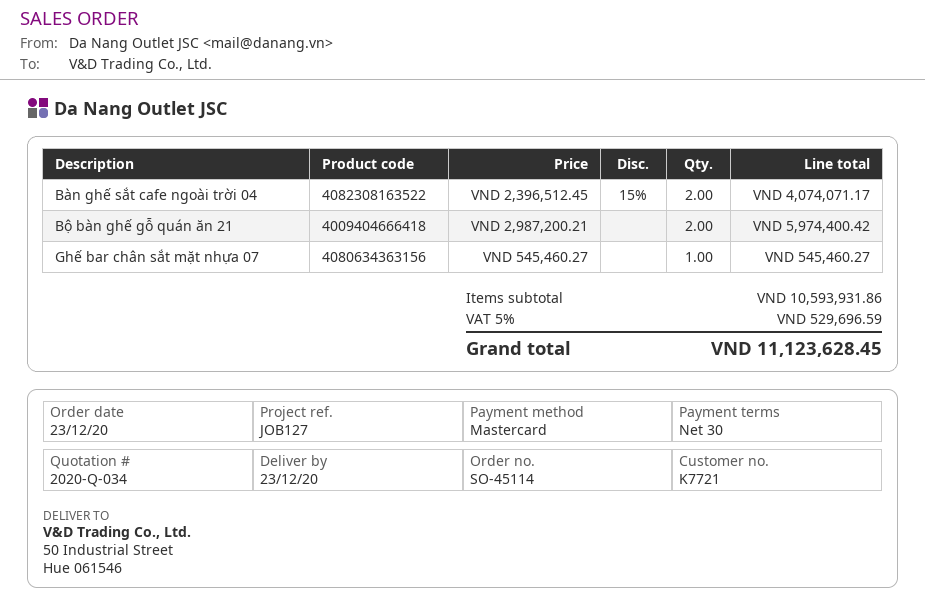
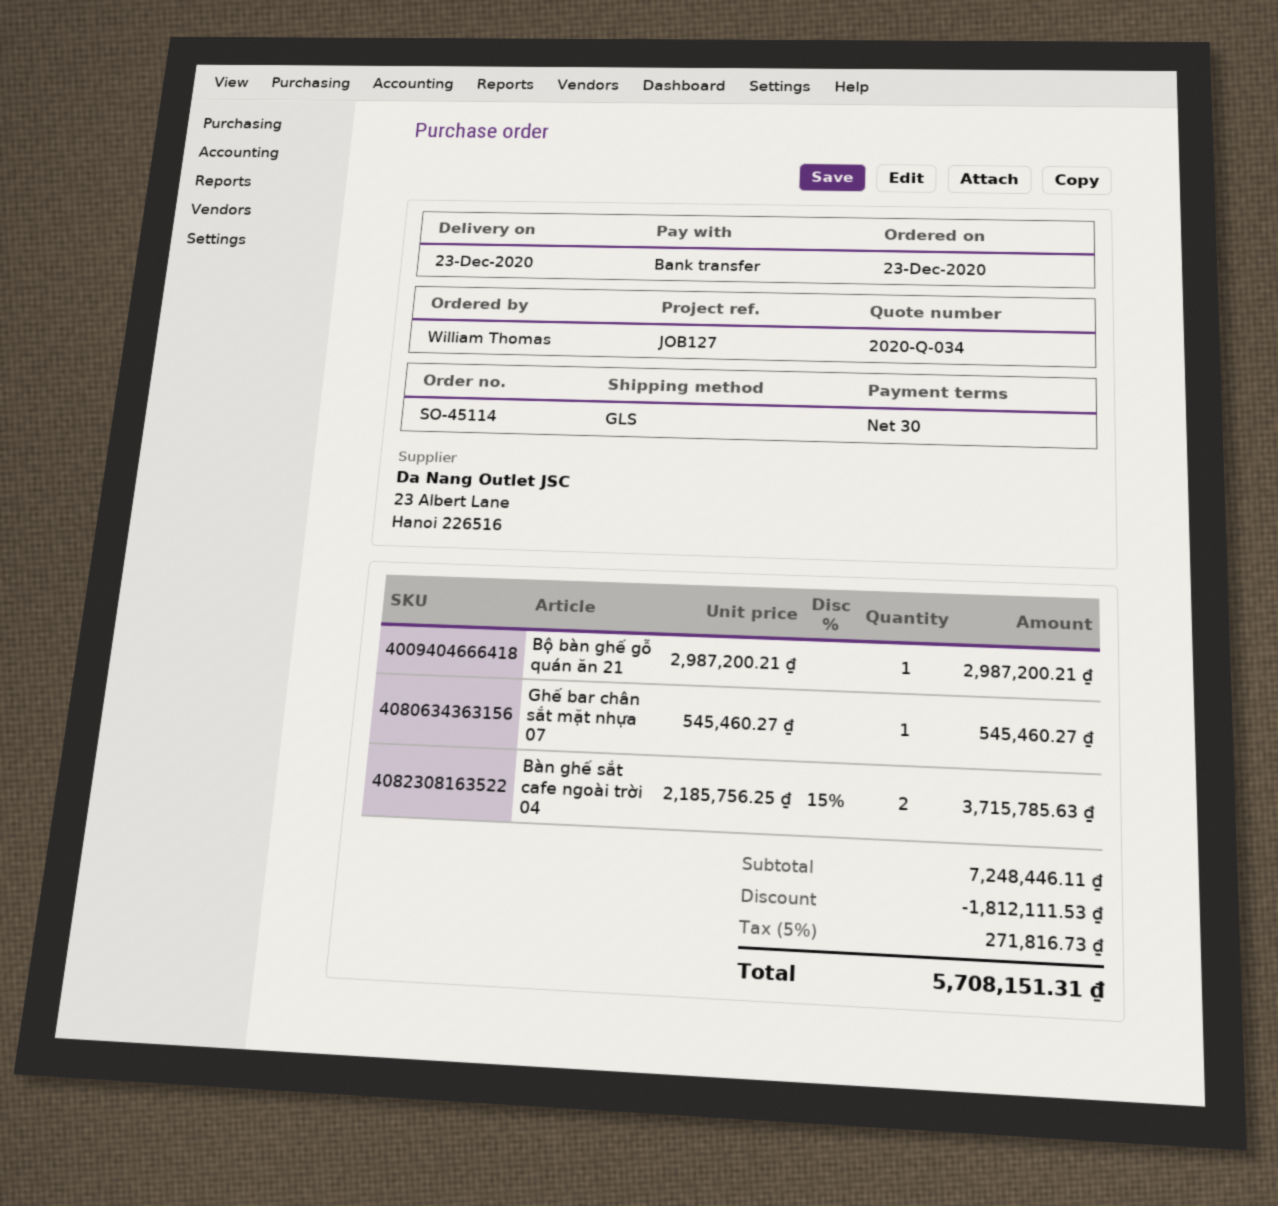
payment method: Mastercard -> bank transfer
Bàn ghế sắt cafe ngoài trời 04: 2 x 2396512.45 - 15% = 4074071.17 -> 2 x 2185756.25 - 15% = 3715785.63
Bộ bàn ghế gỗ quán ăn 21: 2 x 2987200.21 = 5974400.42 -> 1 x 2987200.21 = 2987200.21
subtotal: 10593931.86 -> 7248446.11
discount: none -> 1812111.53
tax: 5% = 529696.59 -> 5% = 271816.73
total: 11123628.45 -> 5708151.31

